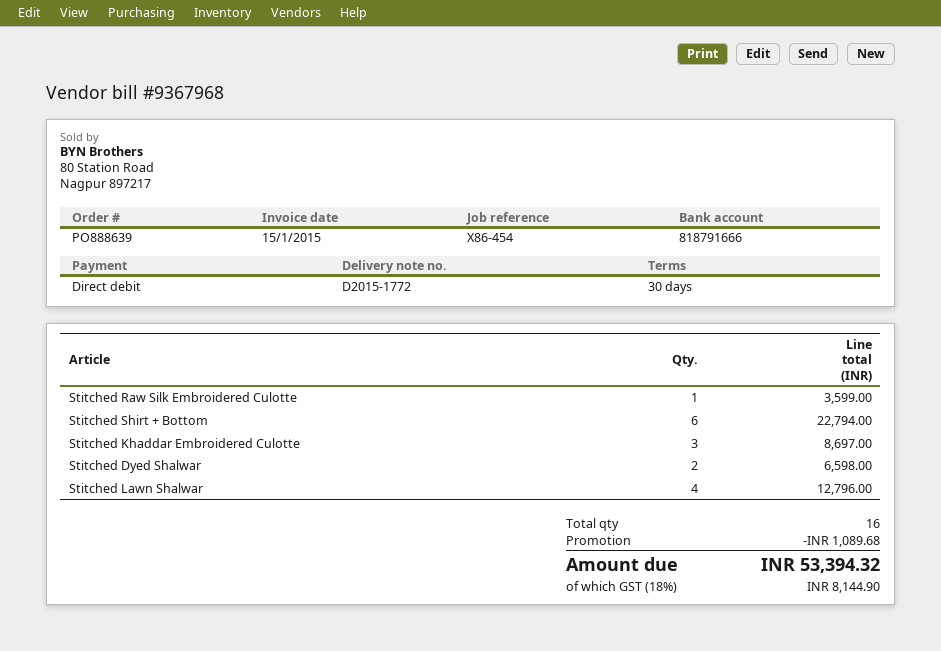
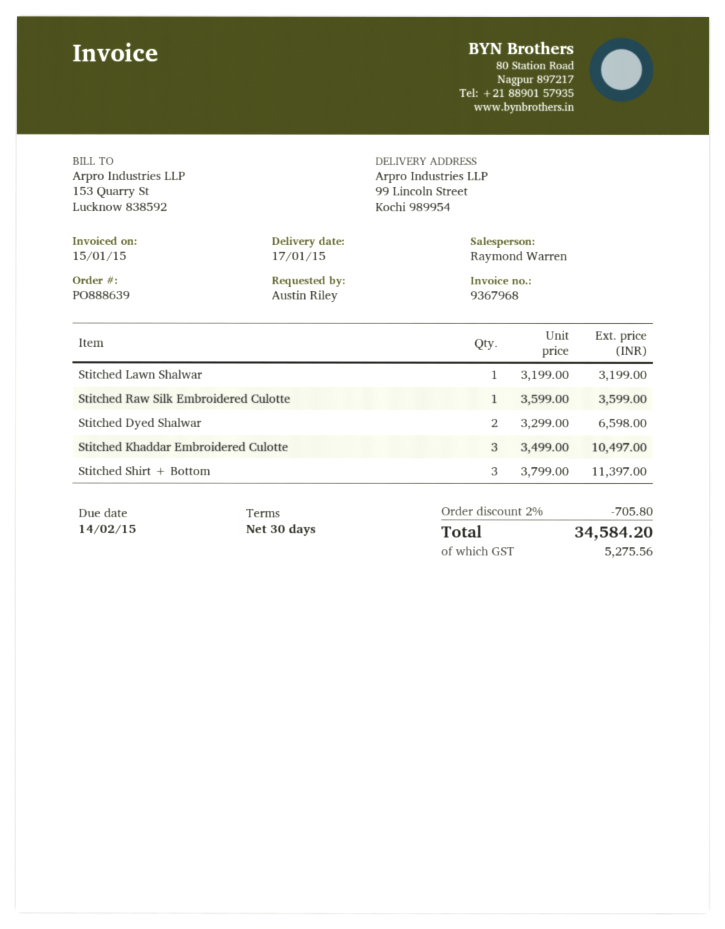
Stitched Shirt + Bottom: 6 for 22794.00 -> 3 for 11397.00
Stitched Khaddar Embroidered Culotte: 3 for 8697.00 -> 3 for 10497.00
Stitched Lawn Shalwar: 4 for 12796.00 -> 1 for 3199.00
discount: 1089.68 -> 705.80
tax: 8144.90 -> 5275.56
total: 53394.32 -> 34584.20

